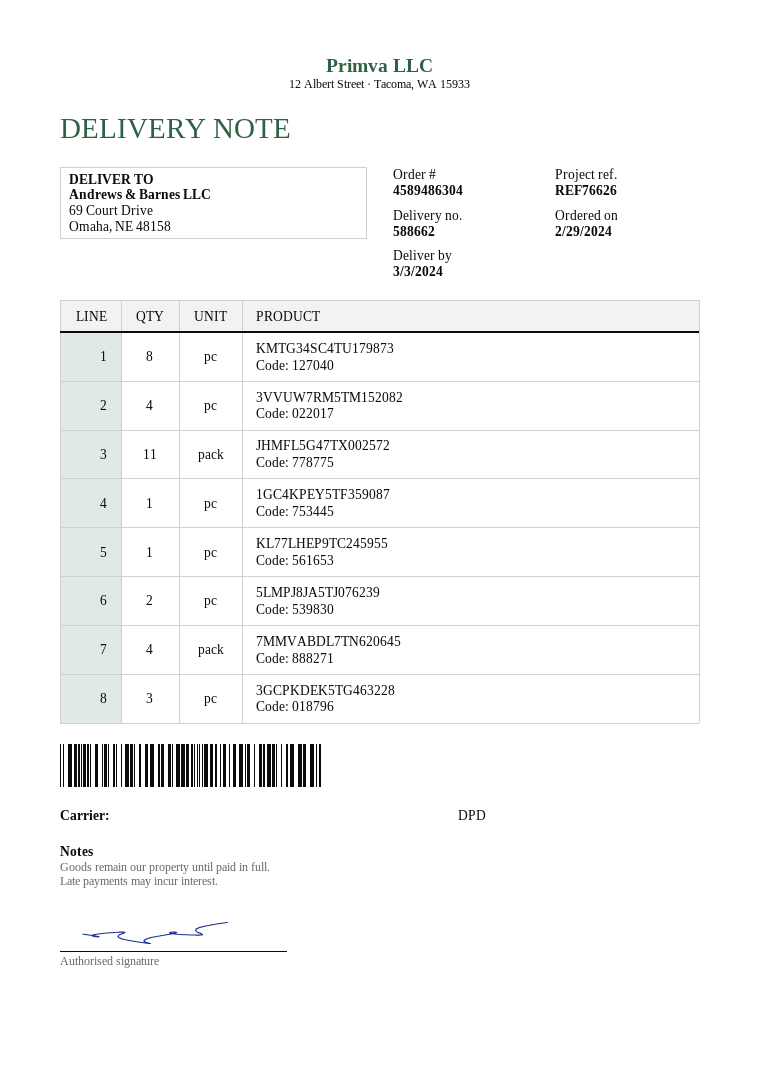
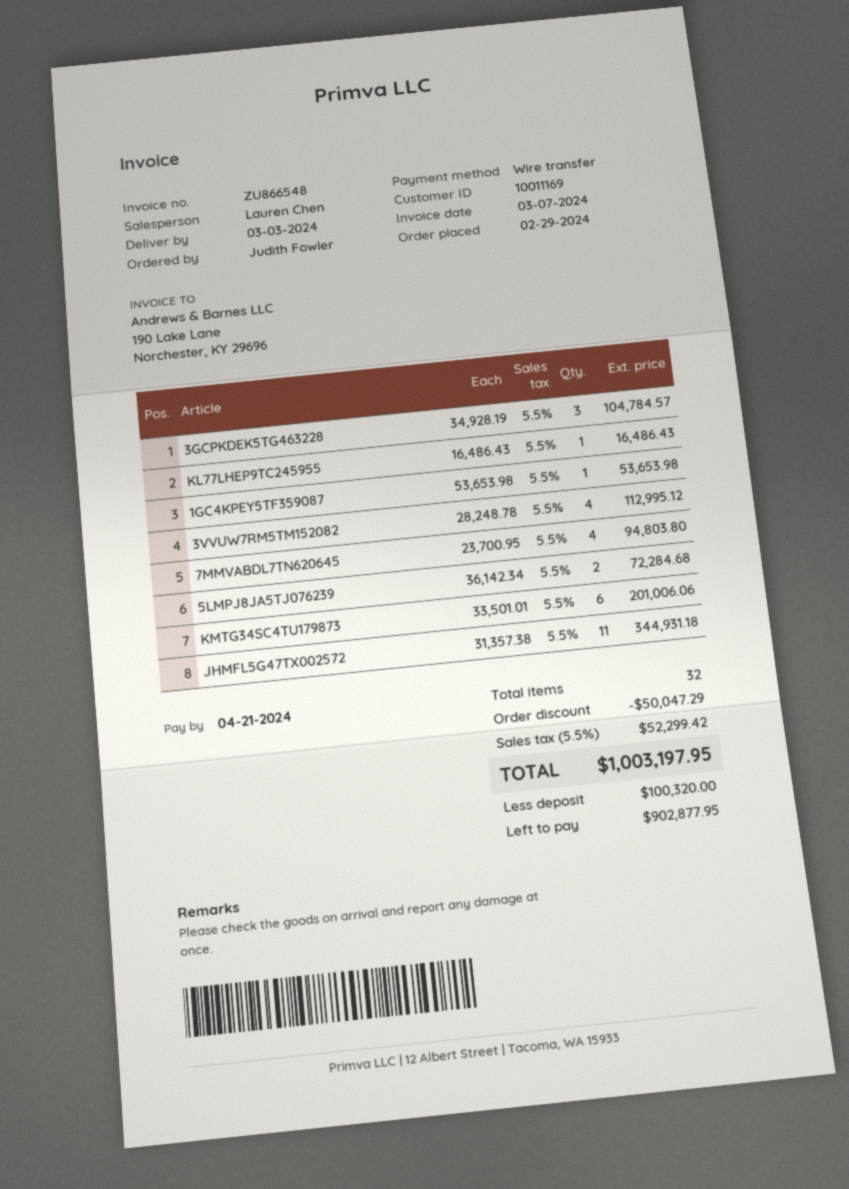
KMTG34SC4TU179873: 8 -> 6

